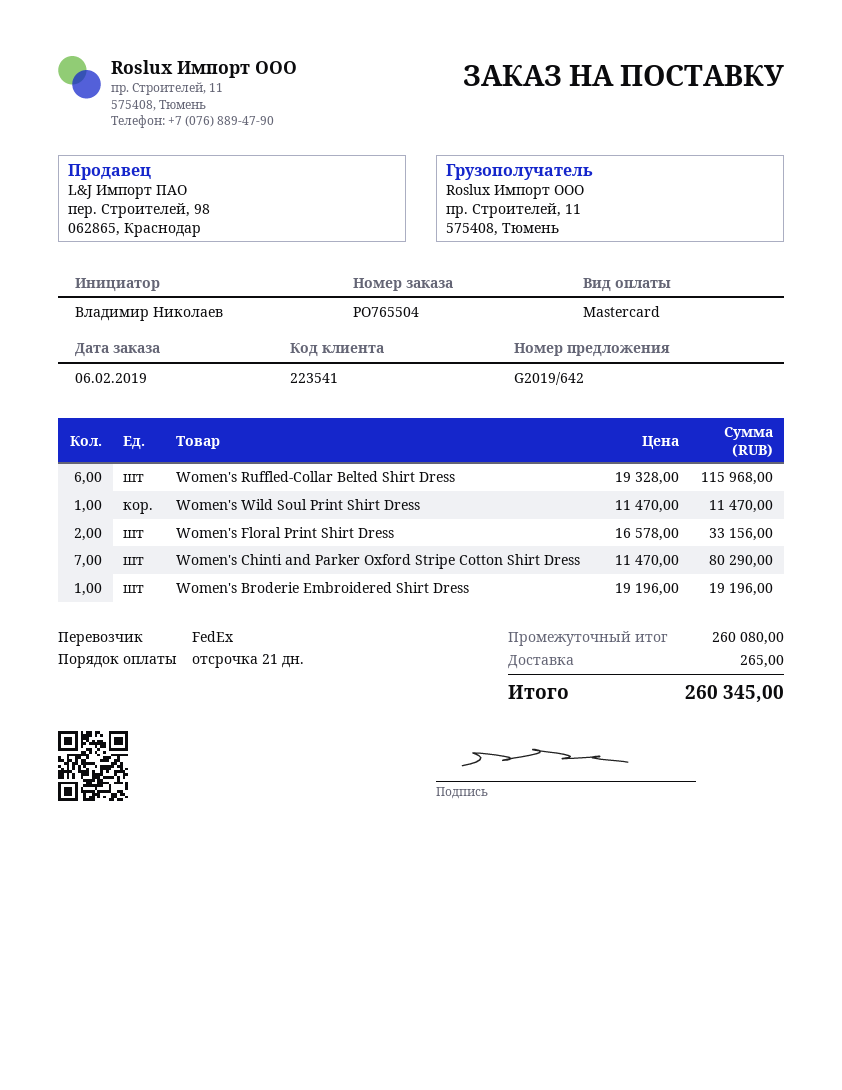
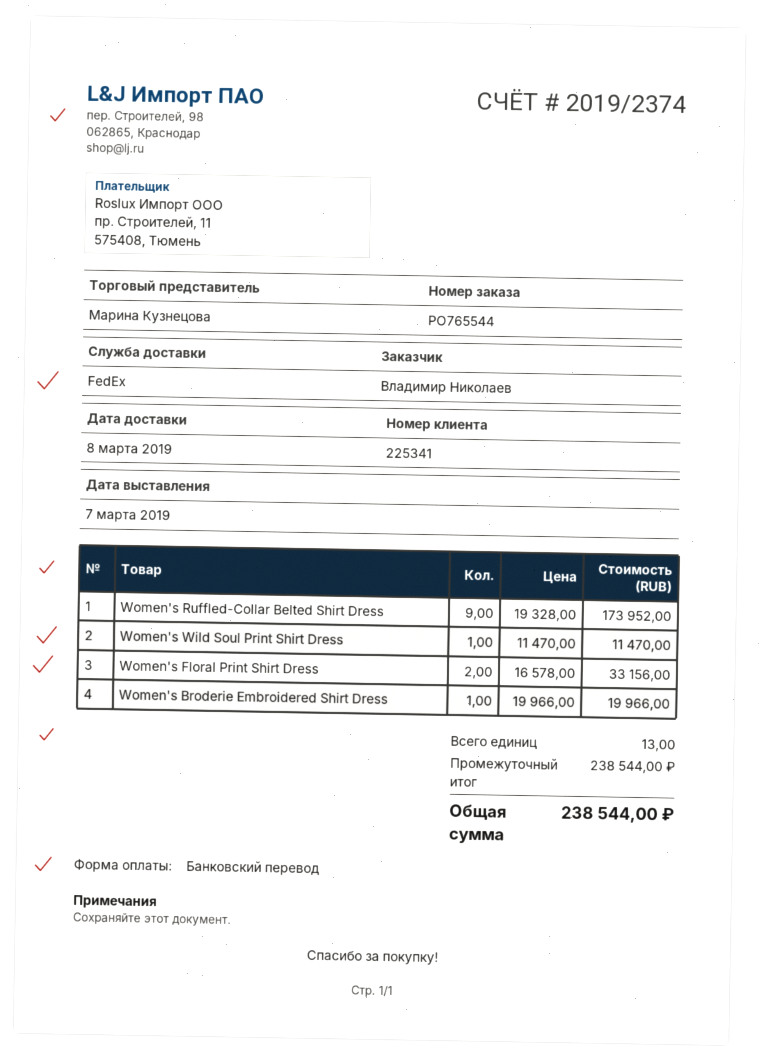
order number: PO765504 -> PO765544
customer number: 223541 -> 225341
payment method: Mastercard -> bank transfer
Women's Ruffled-Collar Belted Shirt Dress: 6 x 19328.00 = 115968.00 -> 9 x 19328.00 = 173952.00
Women's Chinti and Parker Oxford Stripe Cotton Shirt Dress: 7 x 11470.00 = 80290.00 -> none
Women's Broderie Embroidered Shirt Dress: 1 x 19196.00 = 19196.00 -> 1 x 19966.00 = 19966.00
subtotal: 260080.00 -> 238544.00
shipping: 265.00 -> none
total: 260345.00 -> 238544.00

